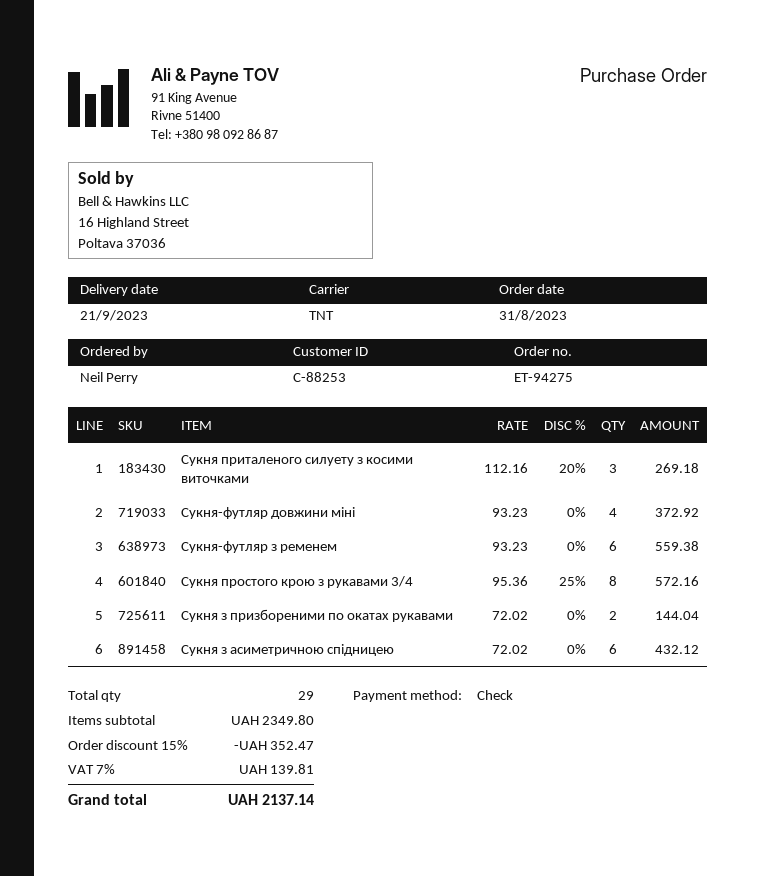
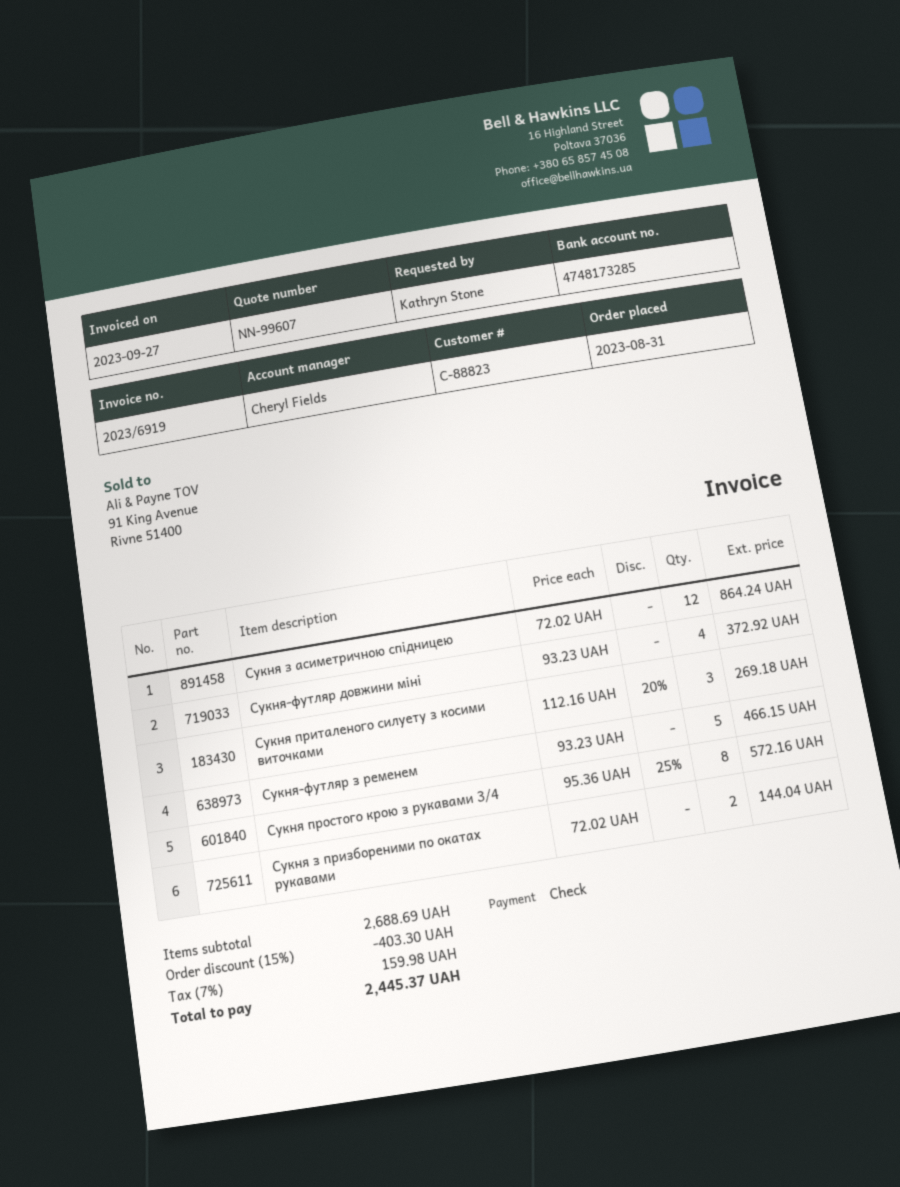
customer number: C-88253 -> C-88823
ordered by: Neil Perry -> Kathryn Stone
Сукня-футляр з ременем: 6 x 93.23 = 559.38 -> 5 x 93.23 = 466.15
Сукня з асиметричною спідницею: 6 x 72.02 = 432.12 -> 12 x 72.02 = 864.24
subtotal: 2349.80 -> 2688.69
discount: 15% = 352.47 -> 15% = 403.30
tax: 7% = 139.81 -> 7% = 159.98
total: 2137.14 -> 2445.37

